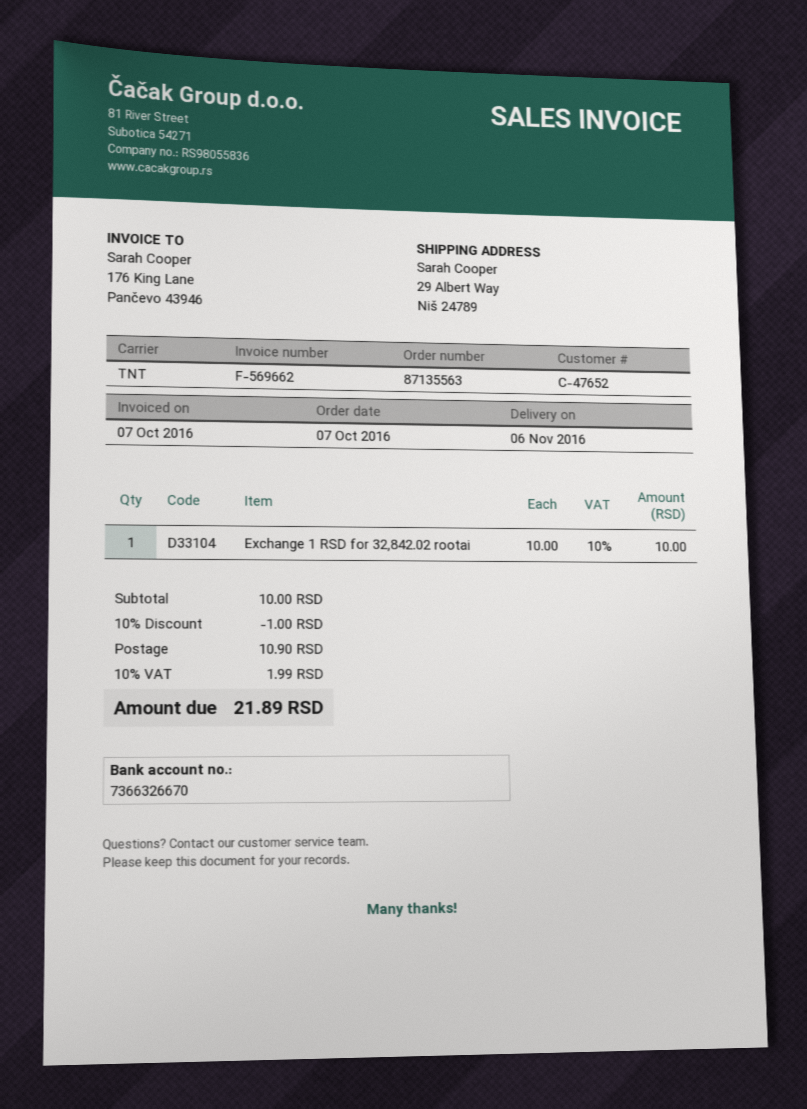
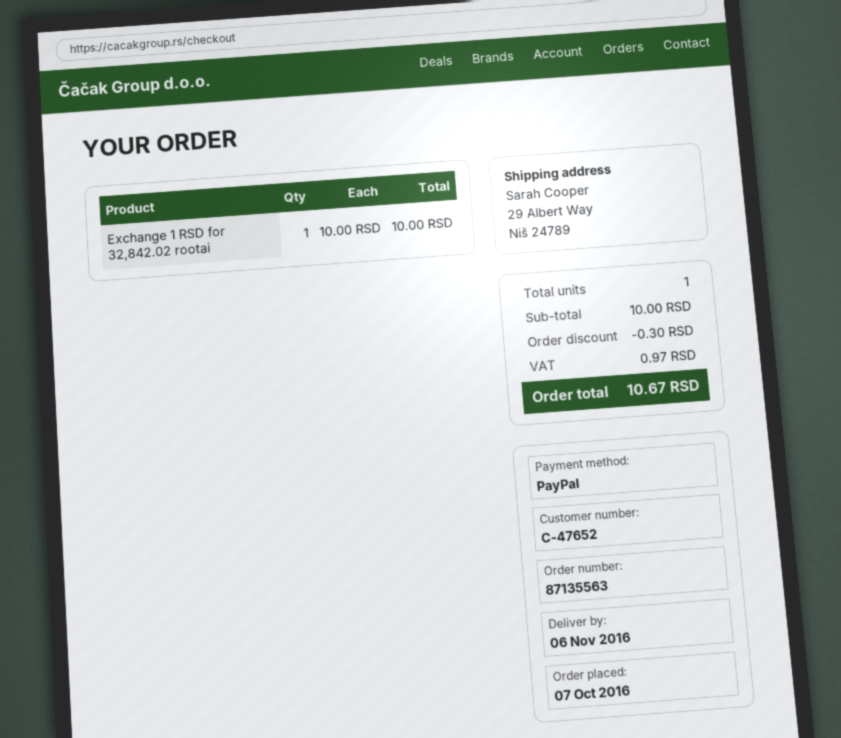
discount: 1.00 -> 0.30
shipping: 10.90 -> none
tax: 1.99 -> 0.97
total: 21.89 -> 10.67

